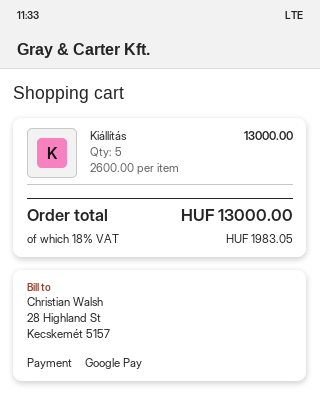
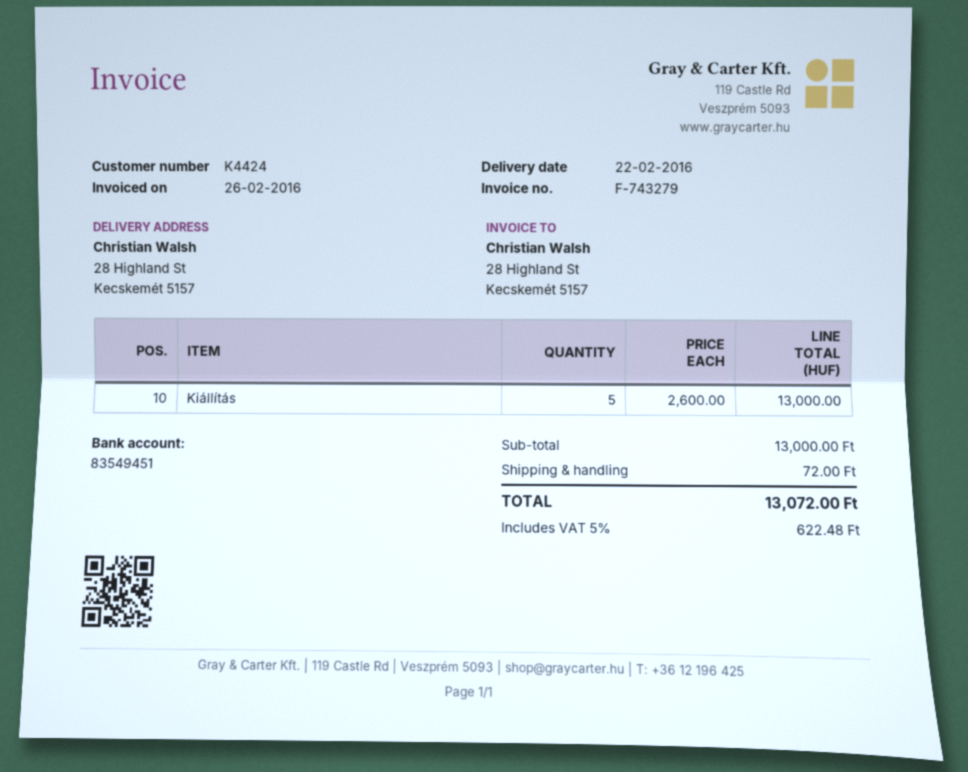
shipping: none -> 72.00
tax: 18% = 1983.05 -> 5% = 622.48
total: 13000.00 -> 13072.00

